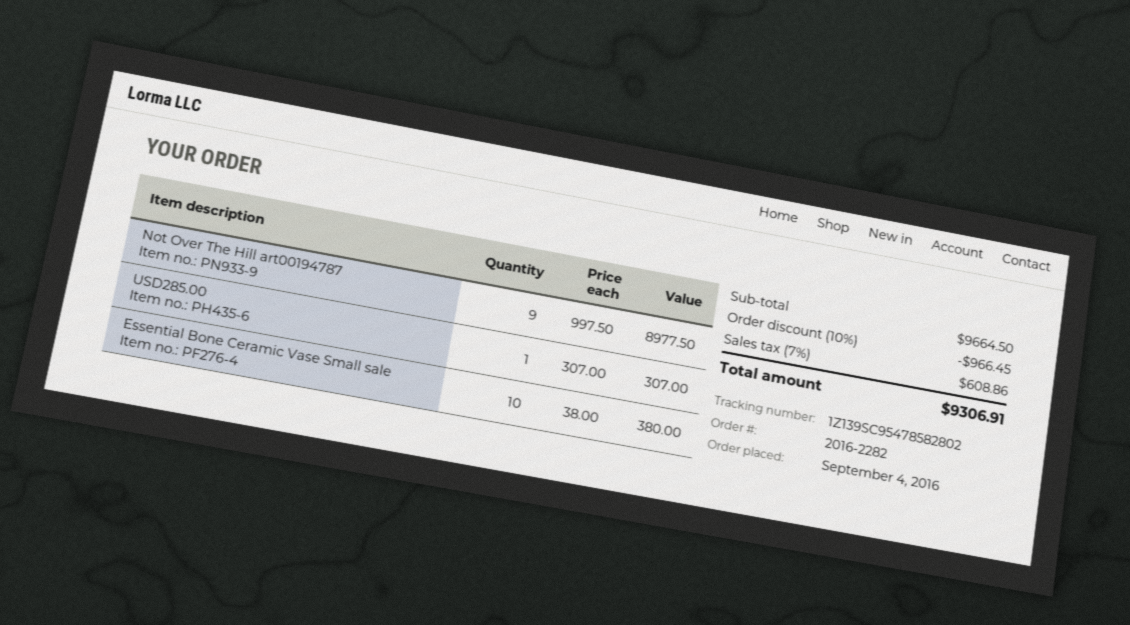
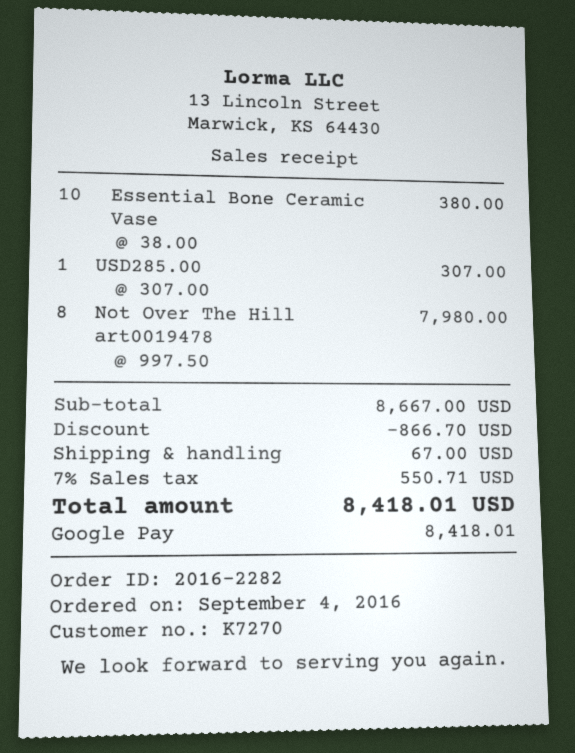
Not Over The Hill art00194787: 9 x 997.50 = 8977.50 -> 8 x 997.50 = 7980.00
subtotal: 9664.50 -> 8667.00
discount: 966.45 -> 866.70
shipping: none -> 67.00
tax: 7% = 608.86 -> 7% = 550.71
total: 9306.91 -> 8418.01

